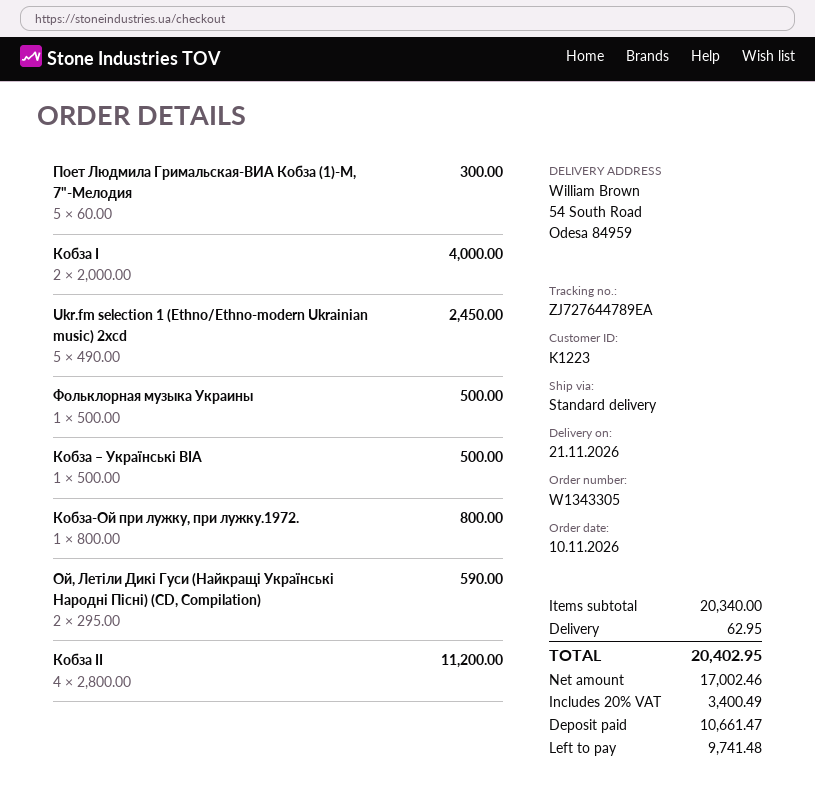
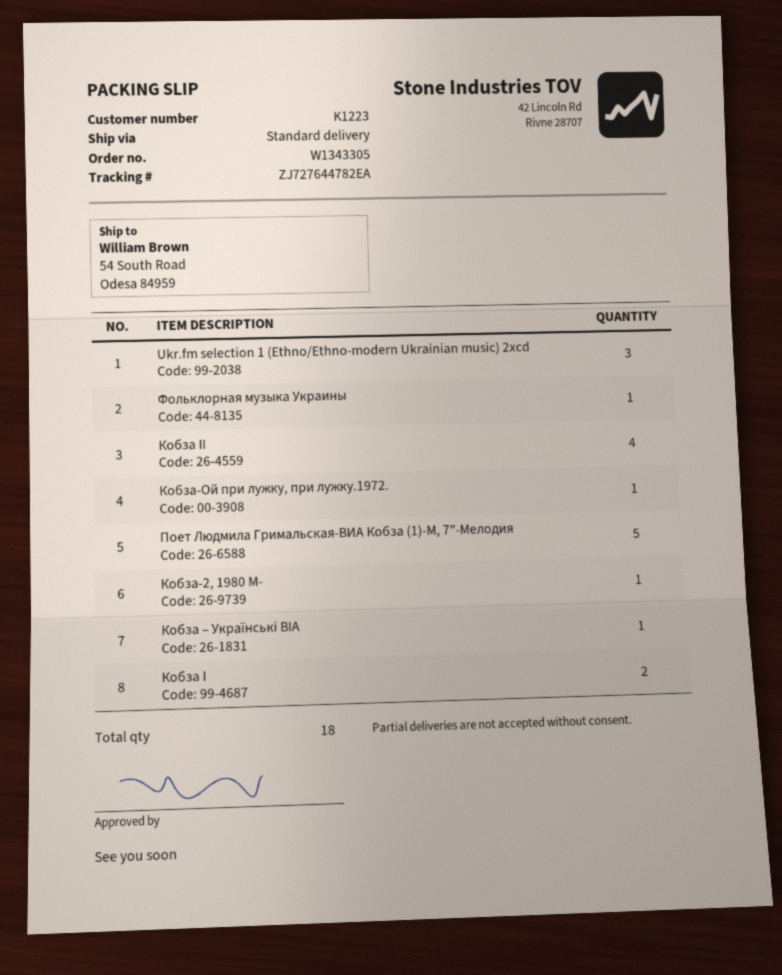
tracking number: ZJ727644789EA -> ZJ727644782EA
Ukr.fm selection 1 (Ethno/Ethno-modern Ukrainian music) 2xcd: 5 -> 3
Ой, Летіли Дикі Гуси (Найкращі Українські Народні Пісні) (CD, Compilation): 2 -> none
Кобза-2, 1980 М-: none -> 1

